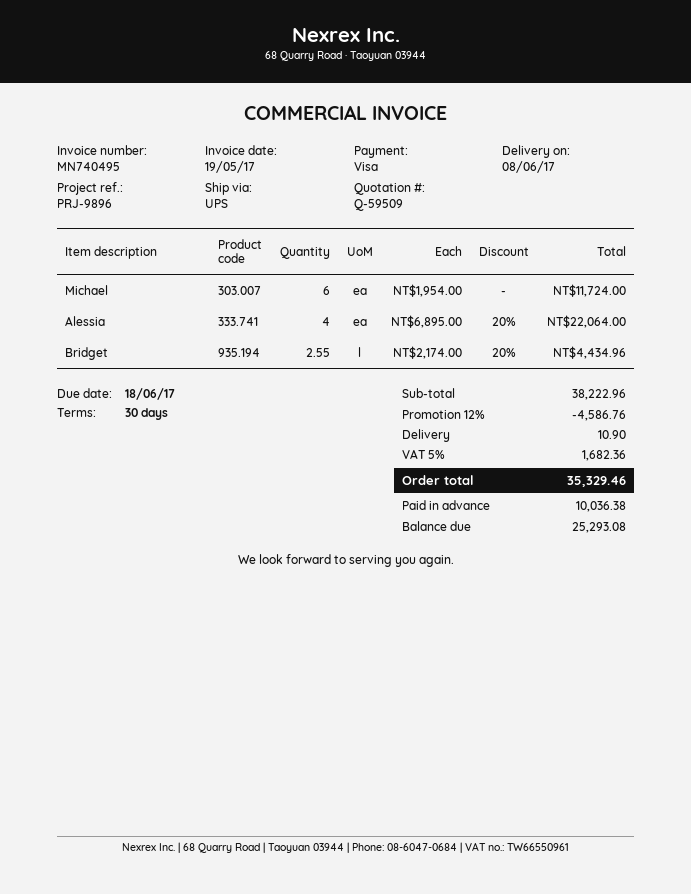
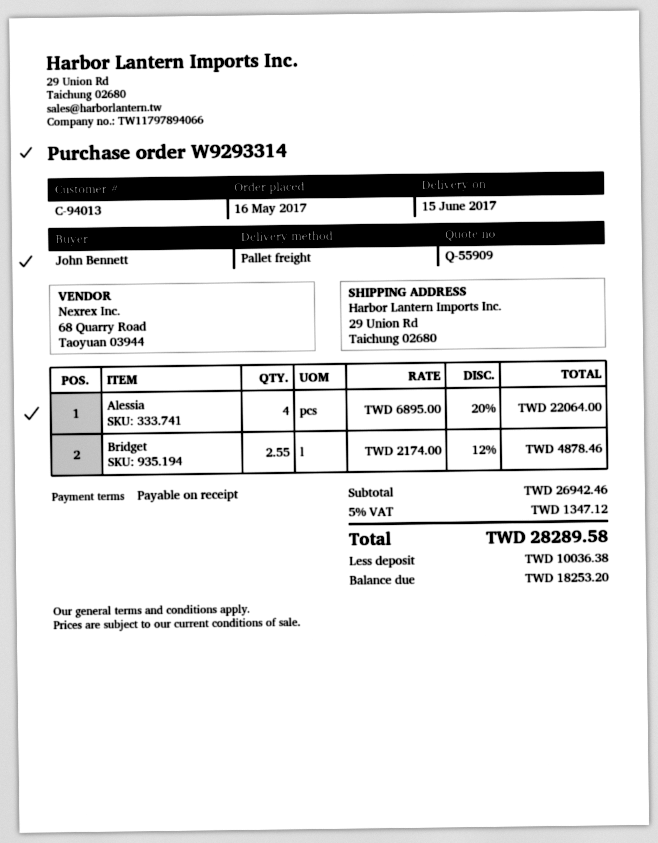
quote number: Q-59509 -> Q-55909
delivery date: 2017-06-08 -> 2017-06-15
payment terms: 30 days -> on receipt
shipping method: UPS -> pallet freight
Michael: 6 x 1954.00 = 11724.00 -> none
Bridget: 2.55 x 2174.00 - 20% = 4434.96 -> 2.55 x 2174.00 - 12% = 4878.46
subtotal: 38222.96 -> 26942.46
discount: 12% = 4586.76 -> none
shipping: 10.90 -> none
tax: 5% = 1682.36 -> 5% = 1347.12
total: 35329.46 -> 28289.58
balance: 25293.08 -> 18253.20

